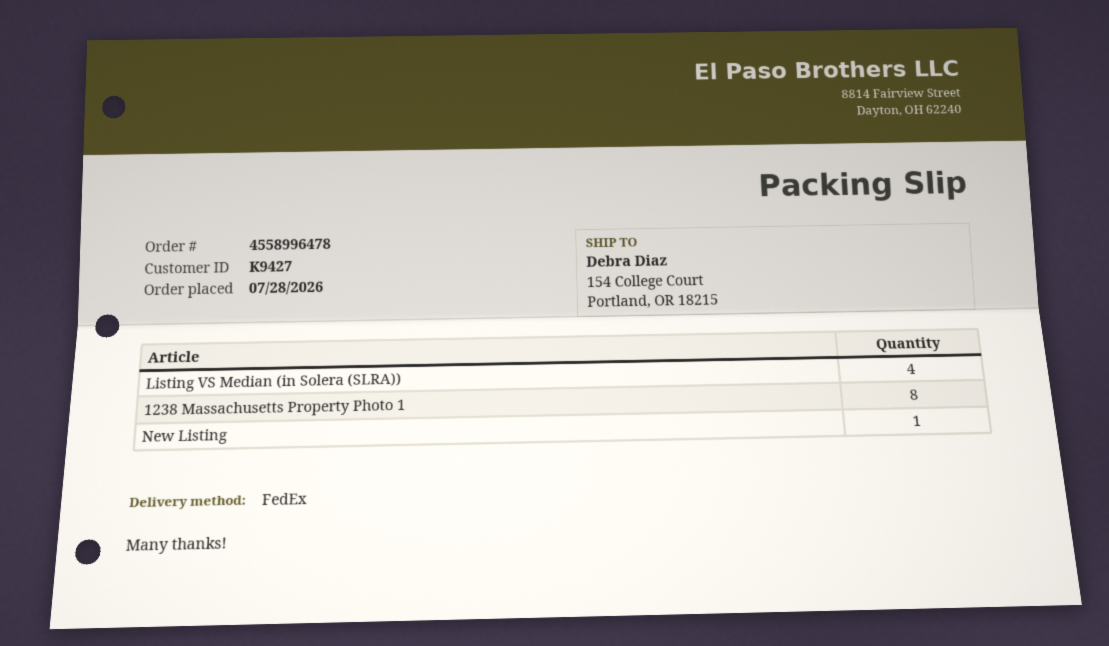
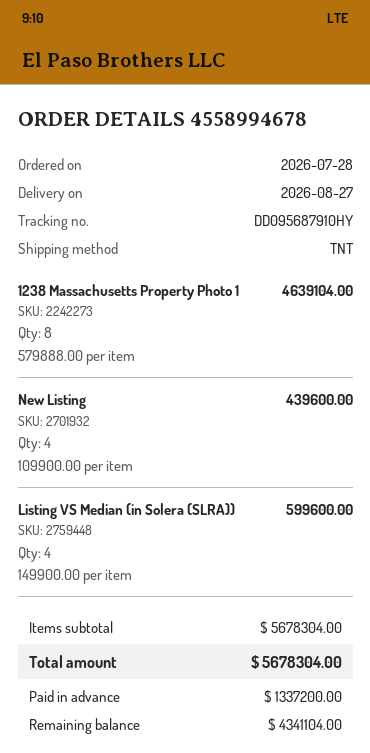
order number: 4558996478 -> 4558994678
shipping method: FedEx -> TNT
New Listing: 1 -> 4

